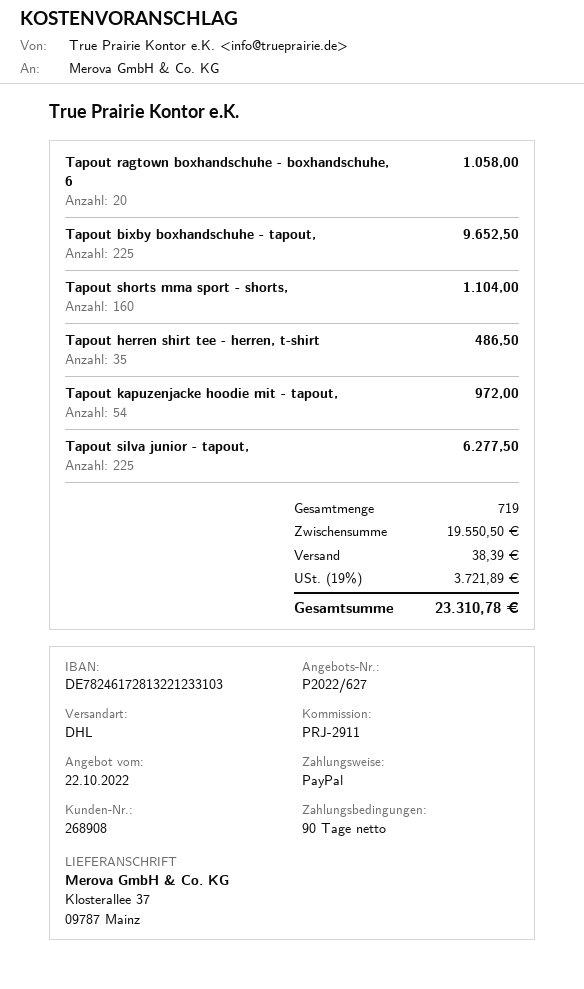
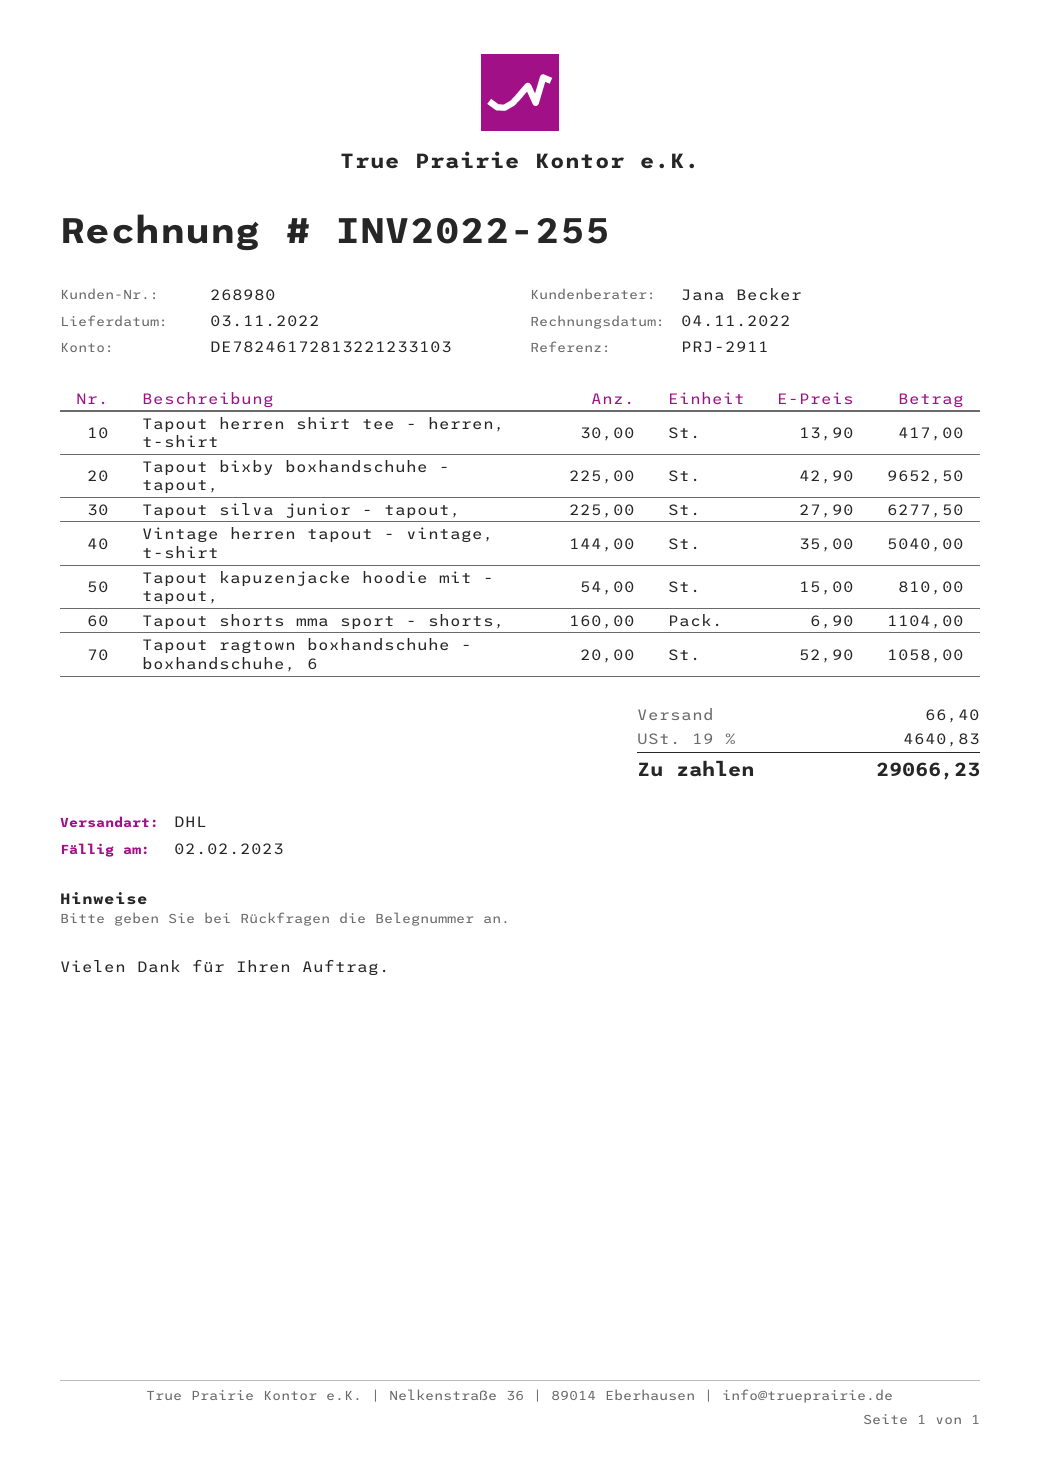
customer number: 268908 -> 268980
Tapout herren shirt tee - herren, t-shirt: 35 for 486.50 -> 30 for 417.00
Tapout kapuzenjacke hoodie mit - tapout,: 54 for 972.00 -> 54 for 810.00
Vintage herren tapout - vintage, t-shirt: none -> 144 for 5040.00
shipping: 38.39 -> 66.40
tax: 19% = 3721.89 -> 19% = 4640.83
total: 23310.78 -> 29066.23

